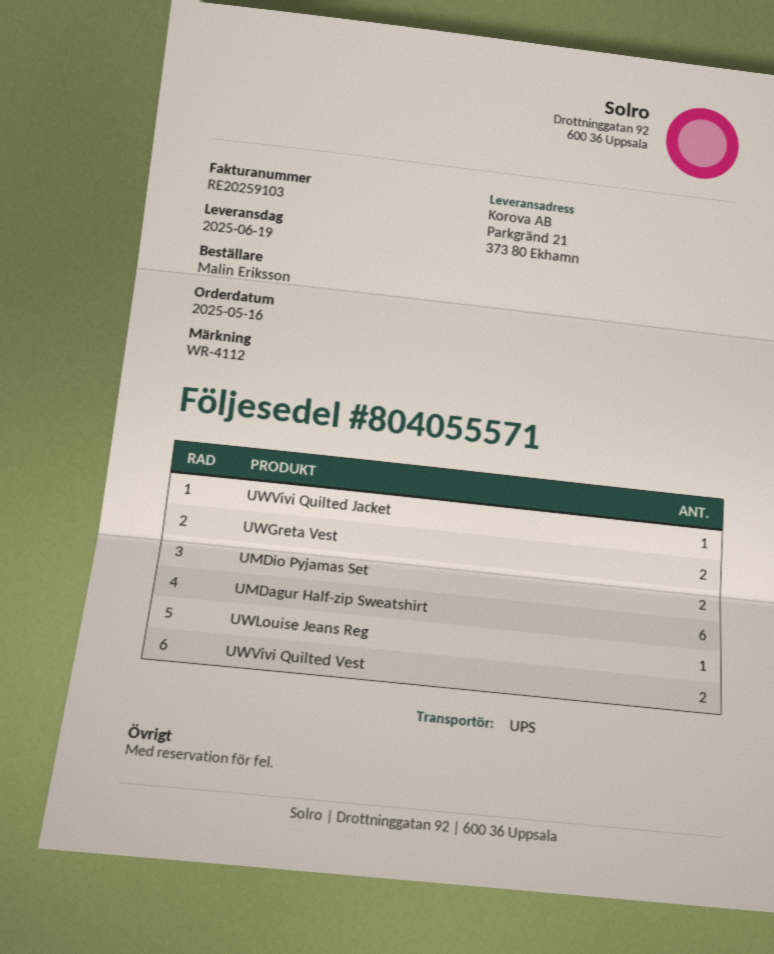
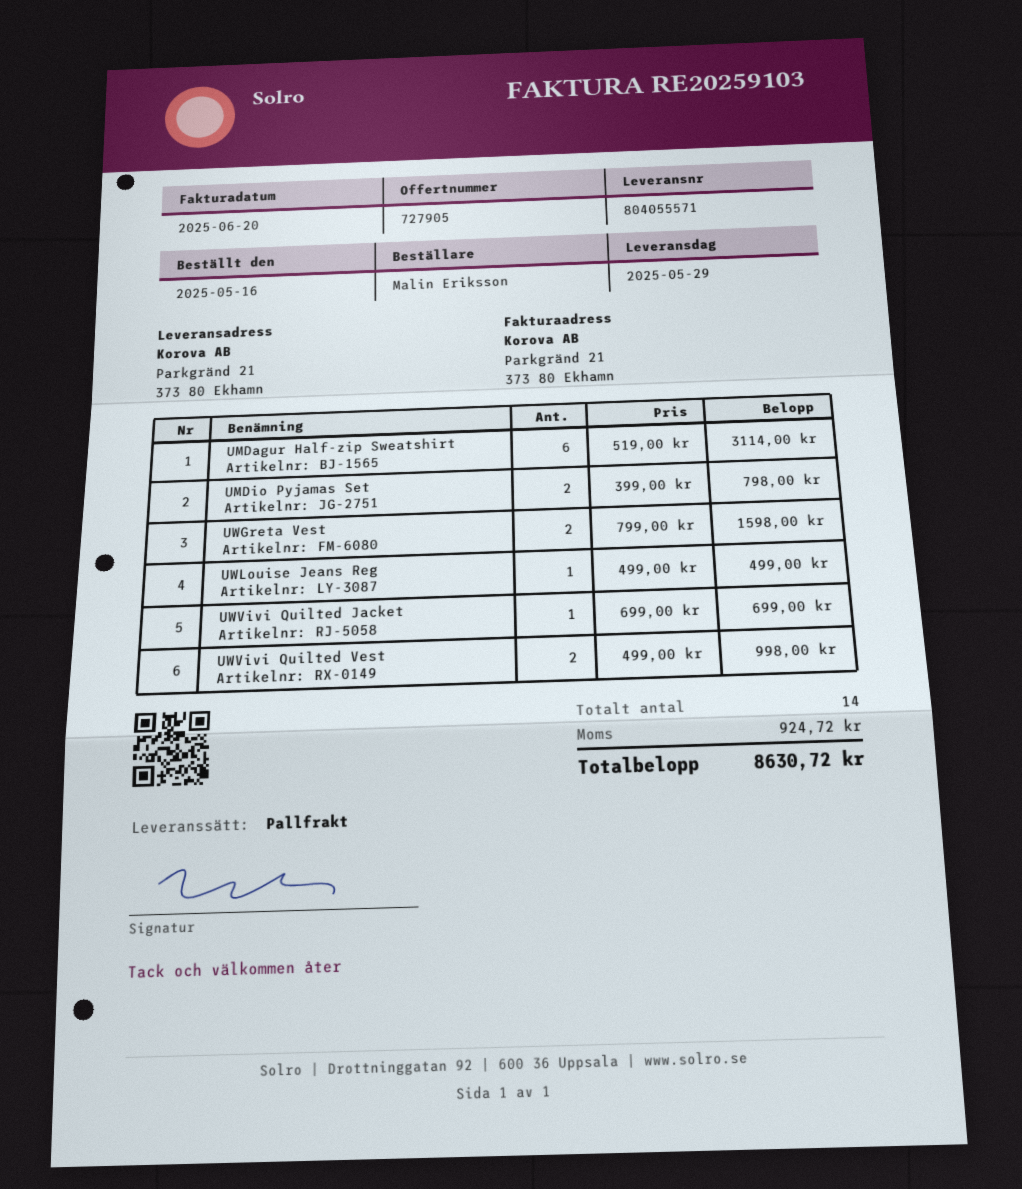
delivery date: 2025-06-19 -> 2025-05-29
shipping method: UPS -> pallet freight

